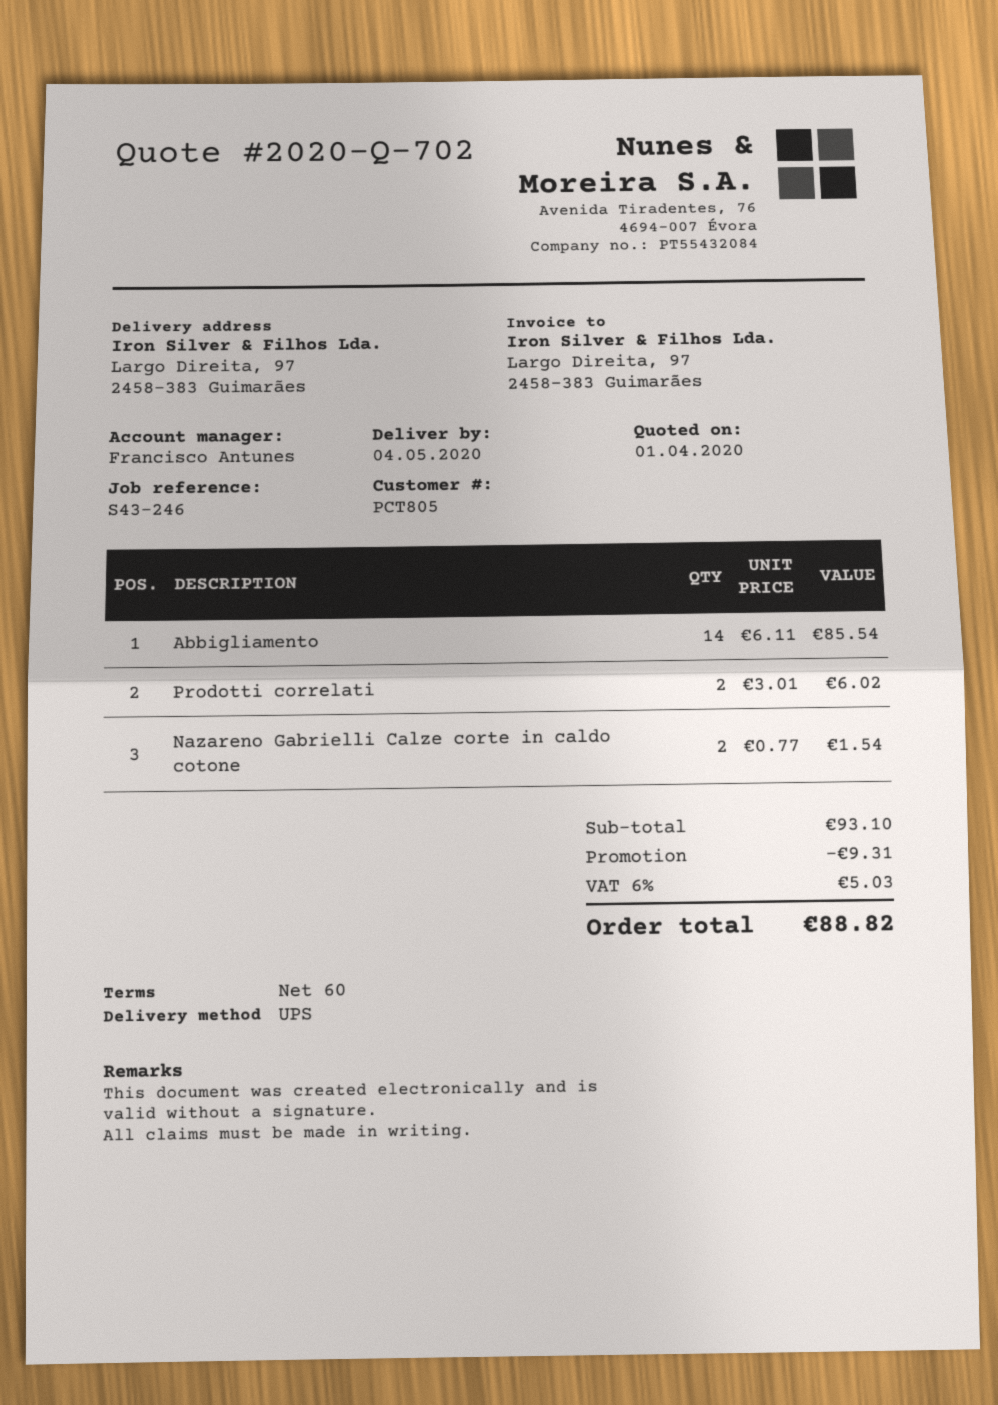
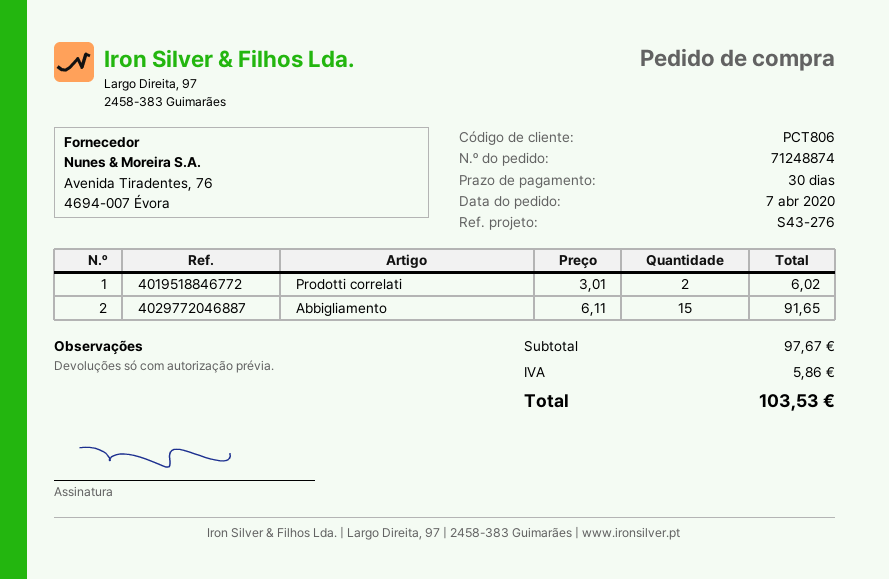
payment terms: 60 days -> 30 days
customer number: PCT805 -> PCT806
reference: S43-246 -> S43-276
Abbigliamento: 14 x 6.11 = 85.54 -> 15 x 6.11 = 91.65
Nazareno Gabrielli Calze corte in caldo cotone: 2 x 0.77 = 1.54 -> none
subtotal: 93.10 -> 97.67
discount: 9.31 -> none
tax: 5.03 -> 5.86
total: 88.82 -> 103.53

